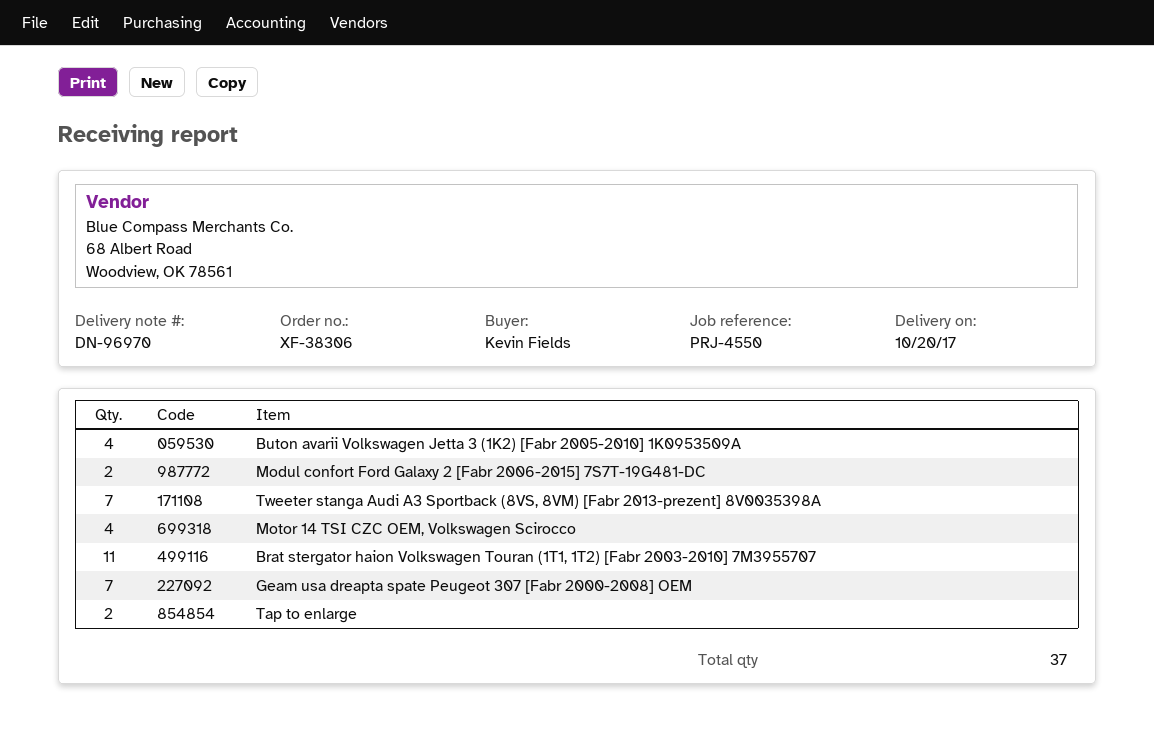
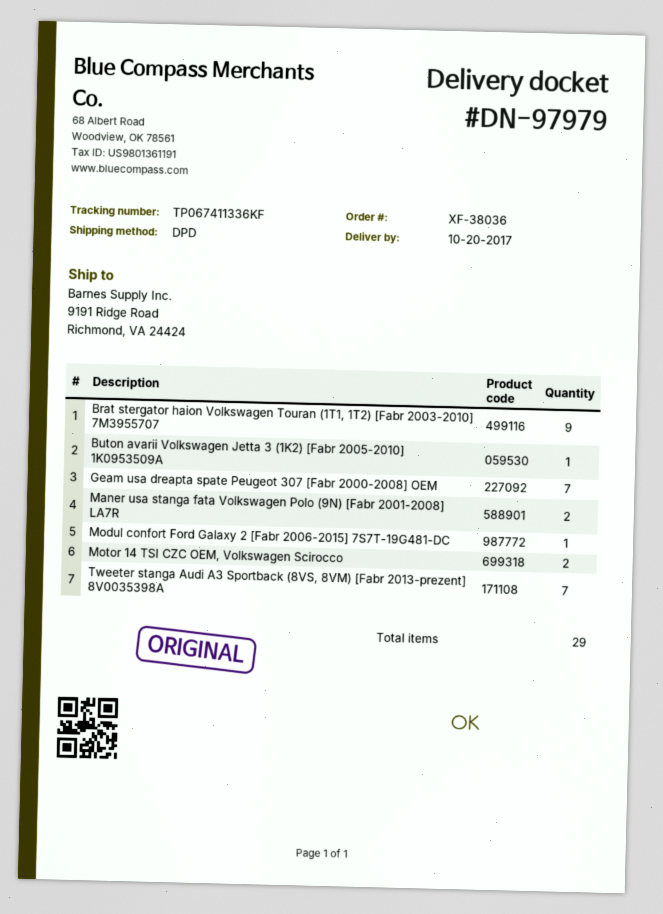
order number: XF-38306 -> XF-38036
delivery note number: DN-96970 -> DN-97979
Buton avarii Volkswagen Jetta 3 (1K2) [Fabr 2005-2010] 1K0953509A: 4 -> 1
Modul confort Ford Galaxy 2 [Fabr 2006-2015] 7S7T-19G481-DC: 2 -> 1
Motor 14 TSI CZC OEM, Volkswagen Scirocco: 4 -> 2
Brat stergator haion Volkswagen Touran (1T1, 1T2) [Fabr 2003-2010] 7M3955707: 11 -> 9
Tap to enlarge: 2 -> none
Maner usa stanga fata Volkswagen Polo (9N) [Fabr 2001-2008] LA7R: none -> 2
total quantity: 37 -> 29

